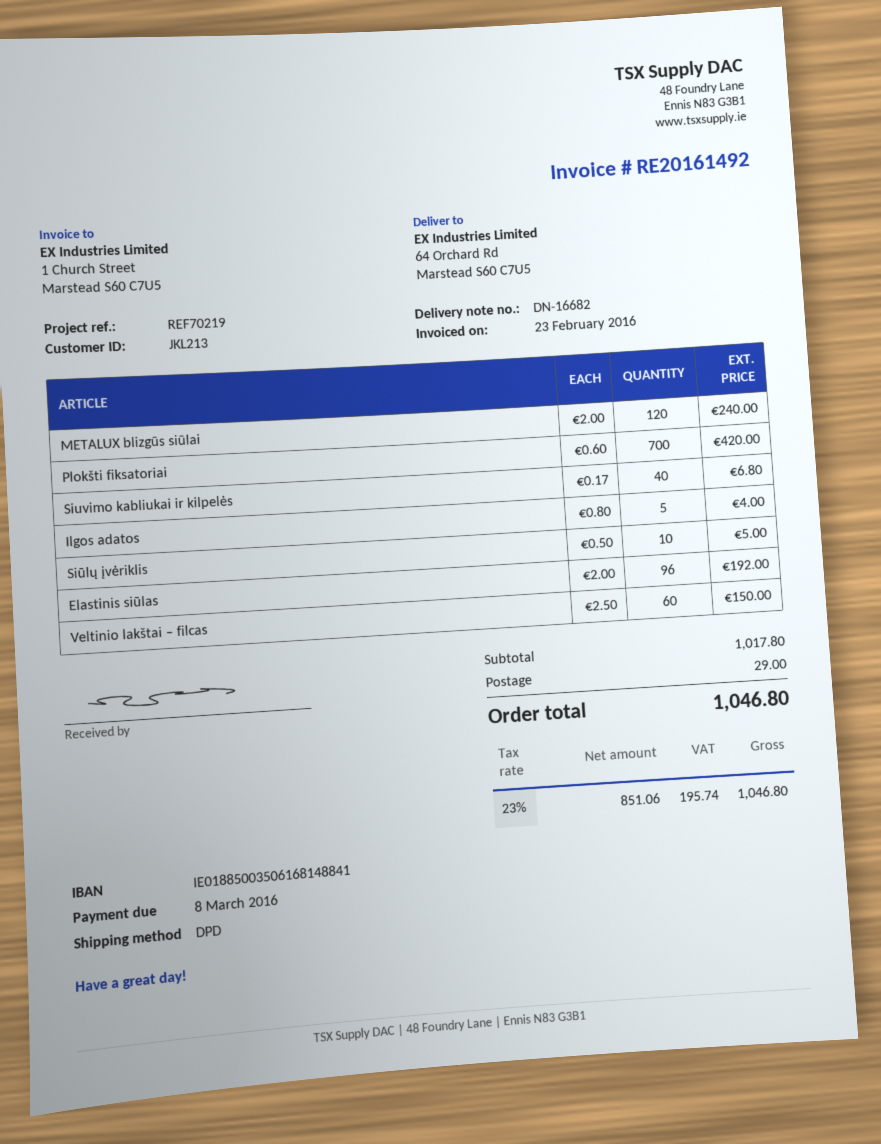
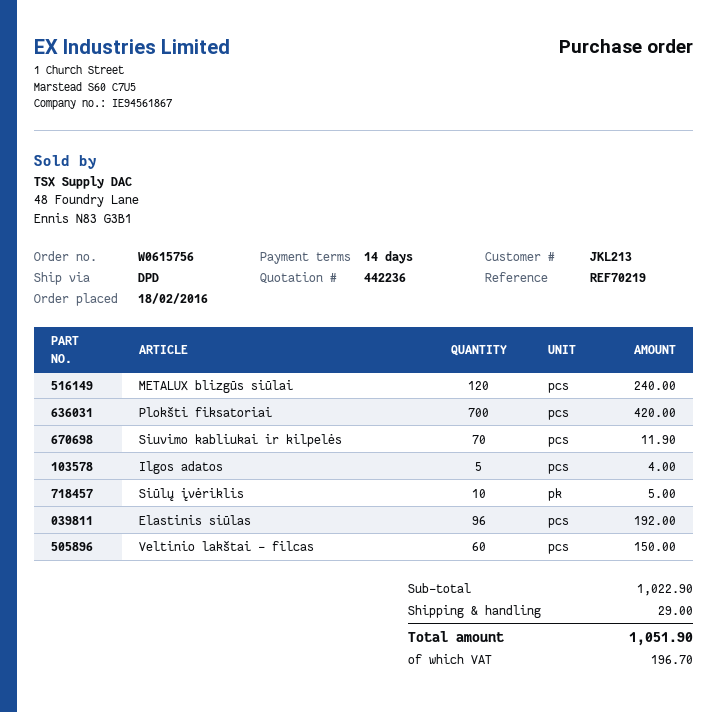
Siuvimo kabliukai ir kilpelės: 40 for 6.80 -> 70 for 11.90
subtotal: 1017.80 -> 1022.90
tax: 195.74 -> 196.70
total: 1046.80 -> 1051.90

